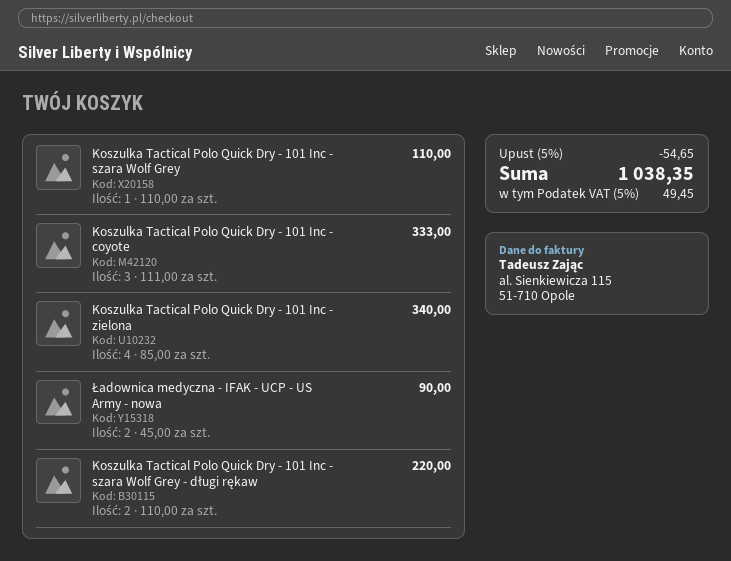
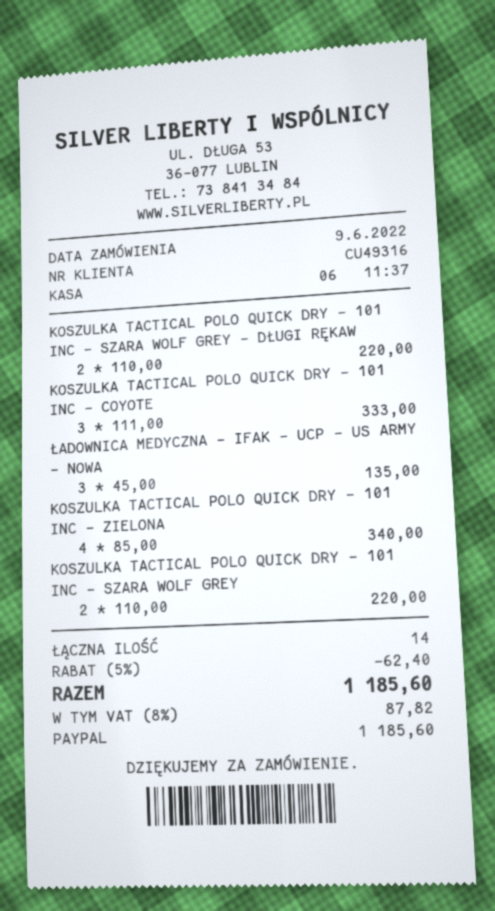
Koszulka Tactical Polo Quick Dry - 101 Inc - szara Wolf Grey: 1 x 110.00 = 110.00 -> 2 x 110.00 = 220.00
Ładownica medyczna - IFAK - UCP - US Army - nowa: 2 x 45.00 = 90.00 -> 3 x 45.00 = 135.00
discount: 5% = 54.65 -> 5% = 62.40
tax: 5% = 49.45 -> 8% = 87.82
total: 1038.35 -> 1185.60

